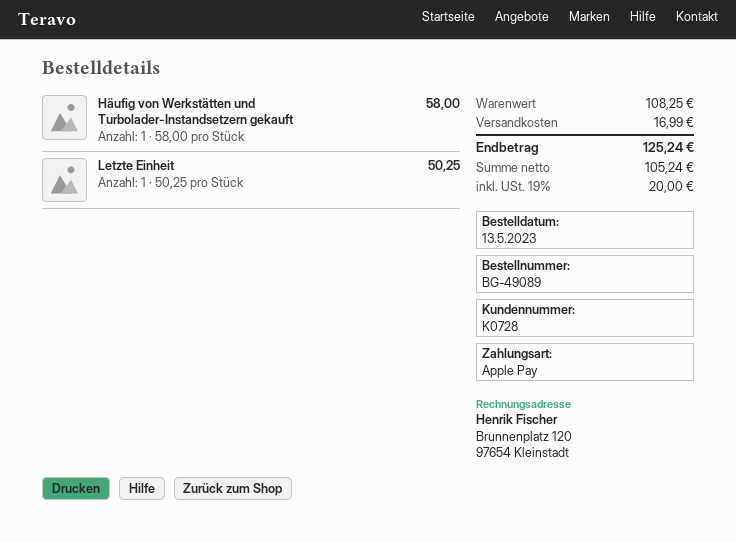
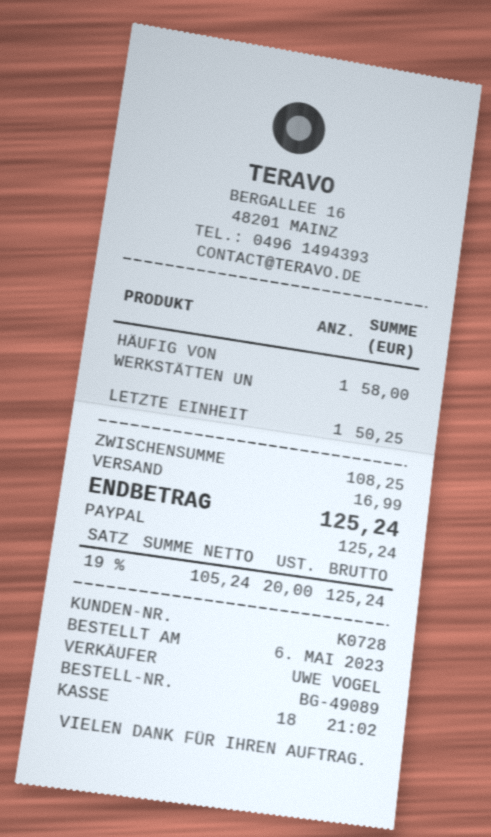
order date: 2023-05-13 -> 2023-05-06
payment method: Apple Pay -> PayPal

